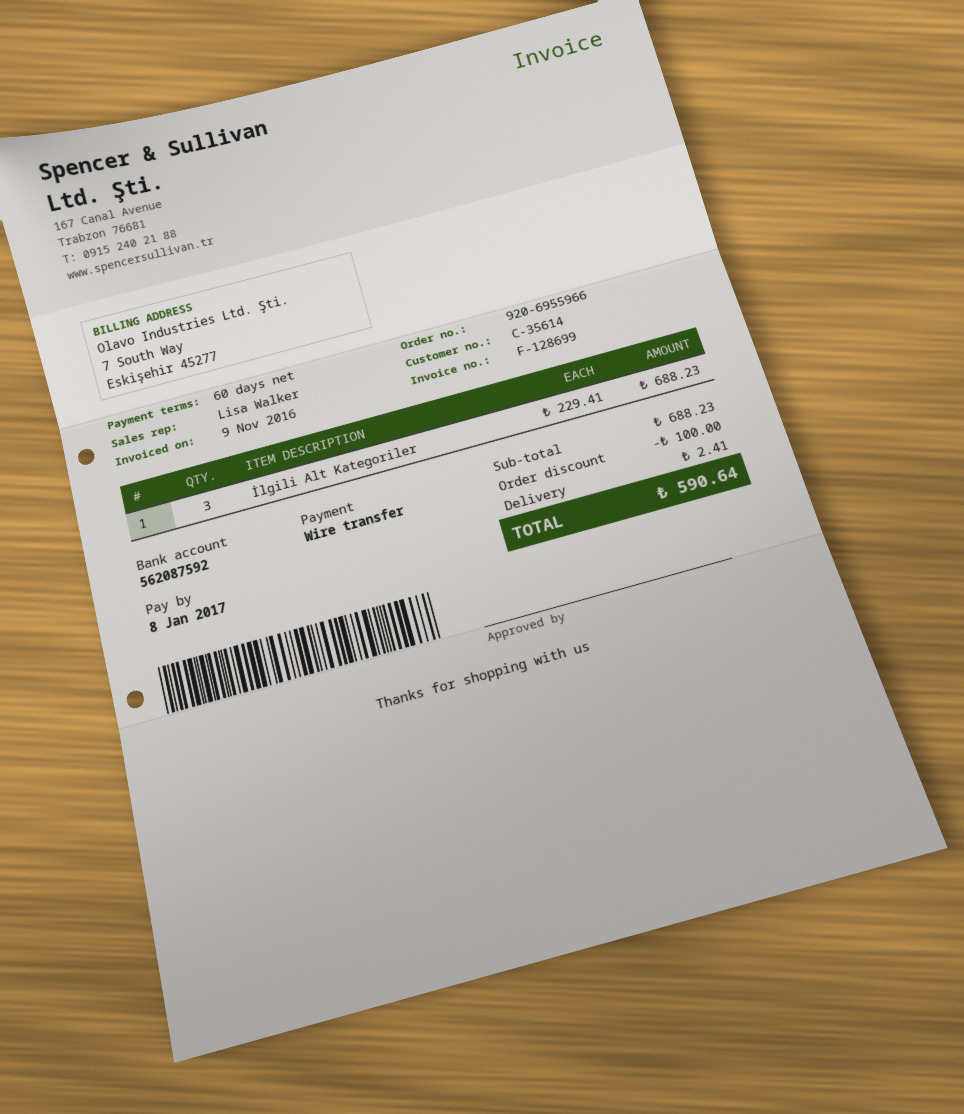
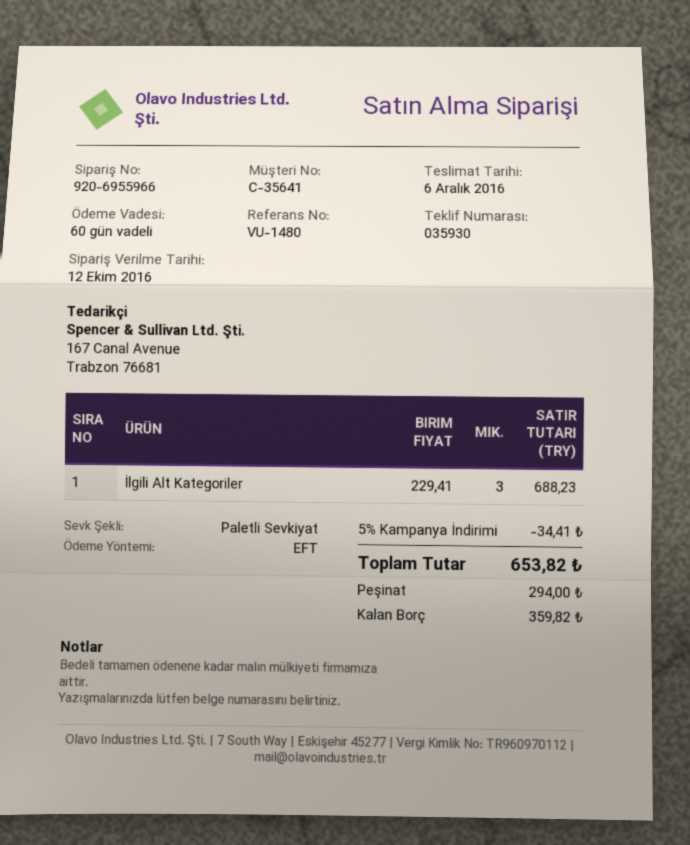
customer number: C-35614 -> C-35641
discount: 100.00 -> 34.41
shipping: 2.41 -> none
total: 590.64 -> 653.82

